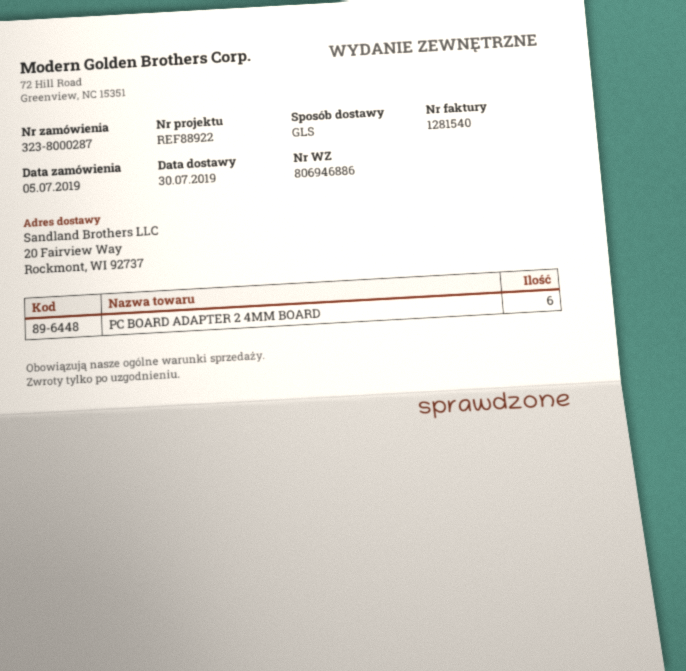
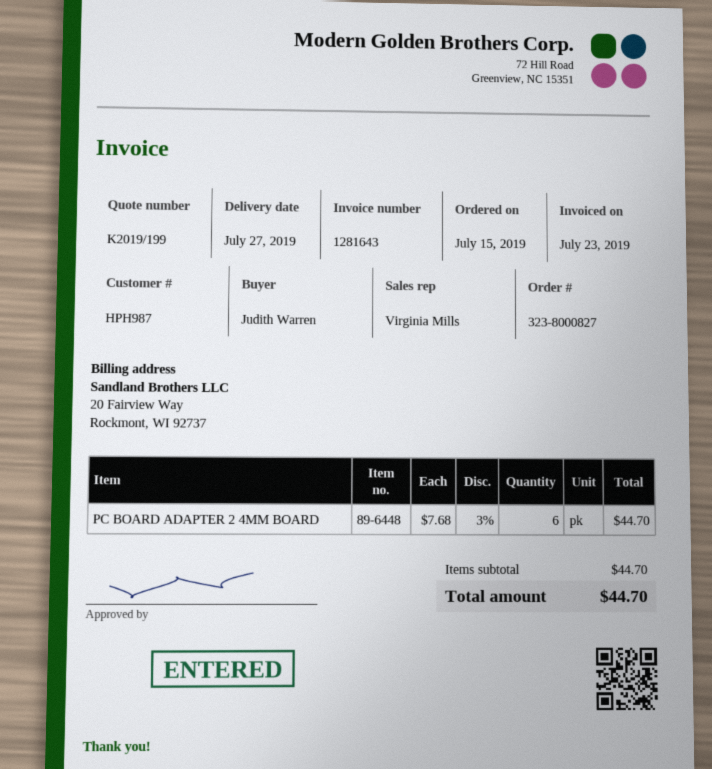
order number: 323-8000287 -> 323-8000827
order date: 2019-07-05 -> 2019-07-15
delivery date: 2019-07-30 -> 2019-07-27
invoice number: 1281540 -> 1281643

